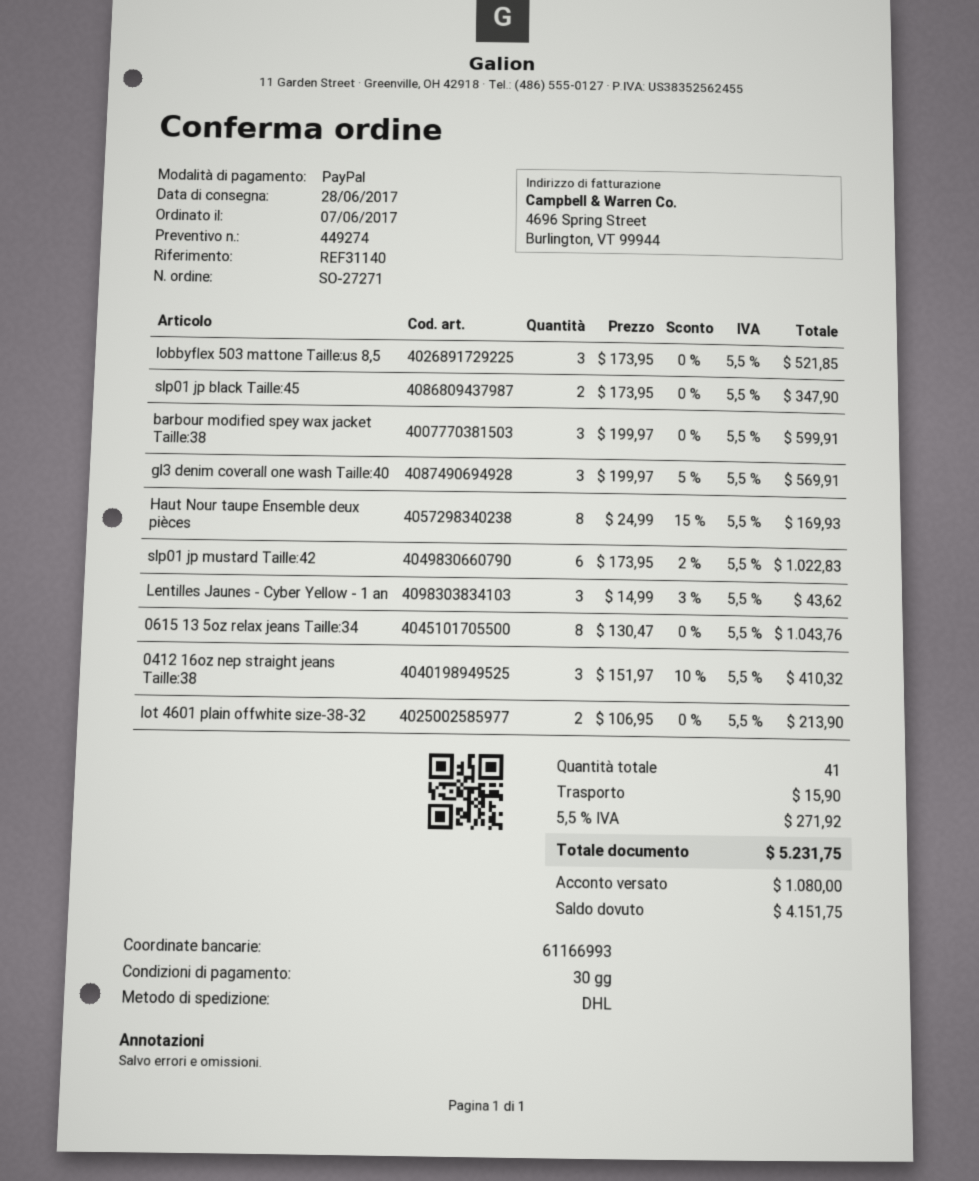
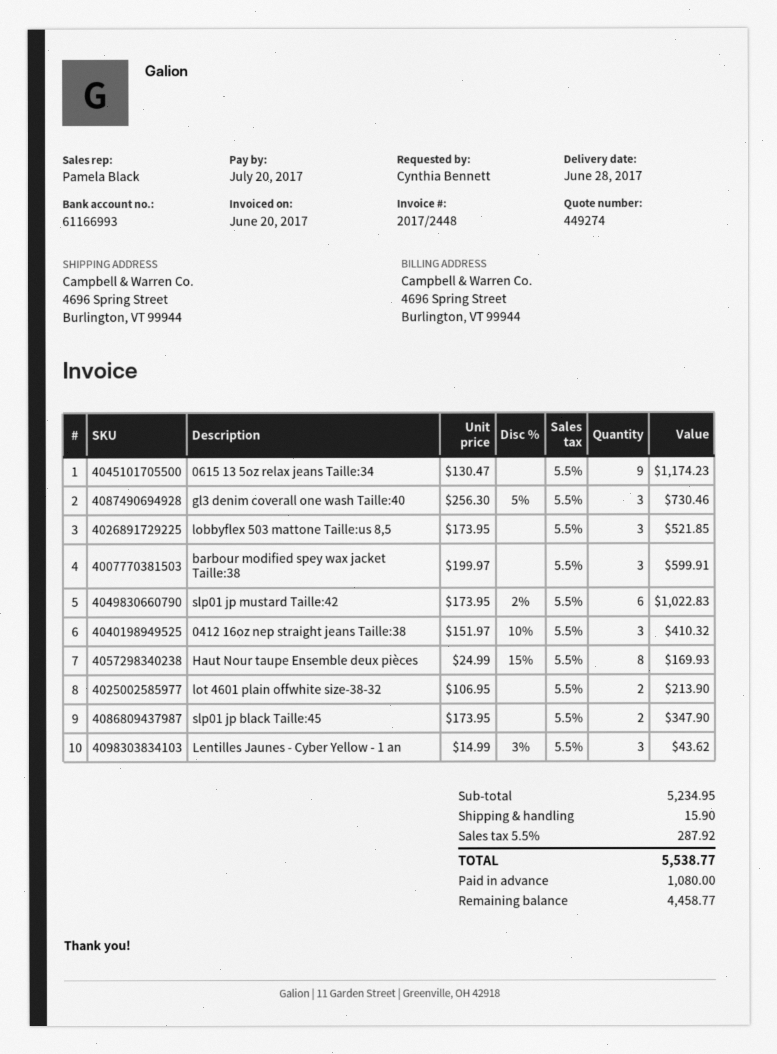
gl3 denim coverall one wash Taille:40: 3 x 199.97 - 5% = 569.91 -> 3 x 256.30 - 5% = 730.46
0615 13 5oz relax jeans Taille:34: 8 x 130.47 = 1043.76 -> 9 x 130.47 = 1174.23
tax: 5.5% = 271.92 -> 5.5% = 287.92
total: 5231.75 -> 5538.77
balance: 4151.75 -> 4458.77

